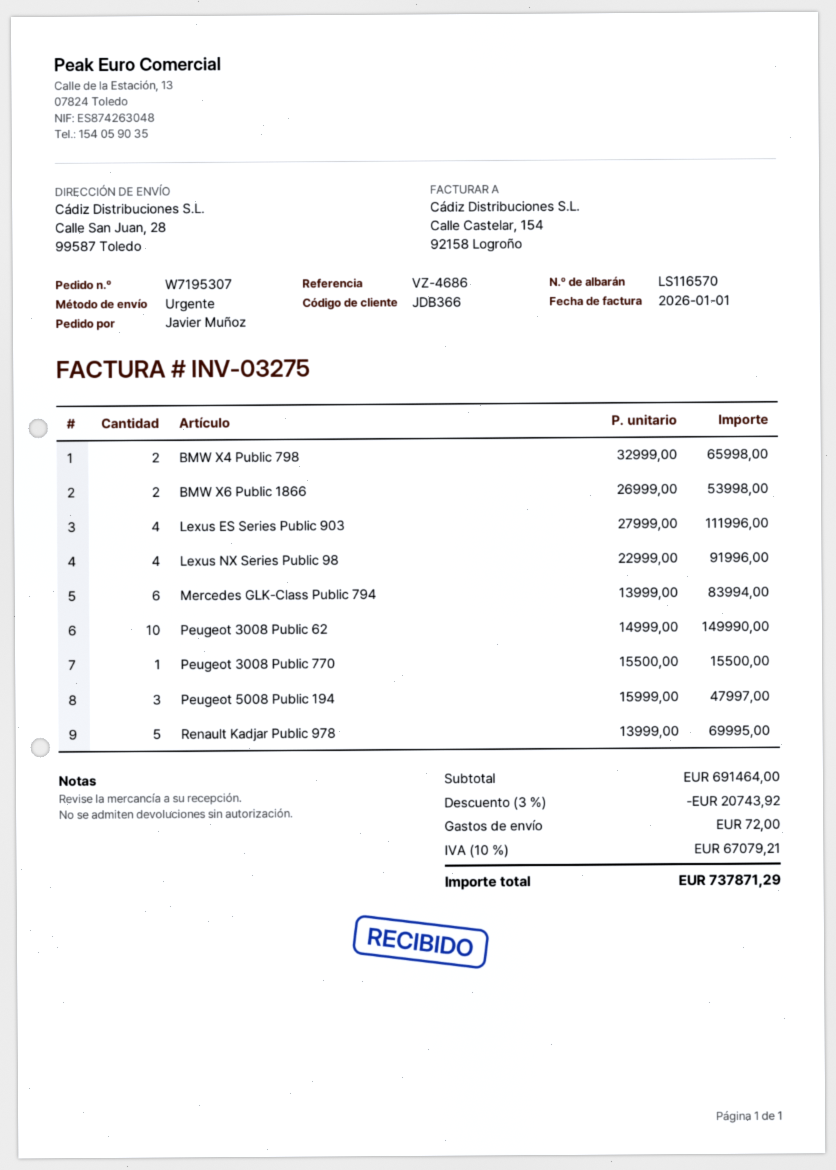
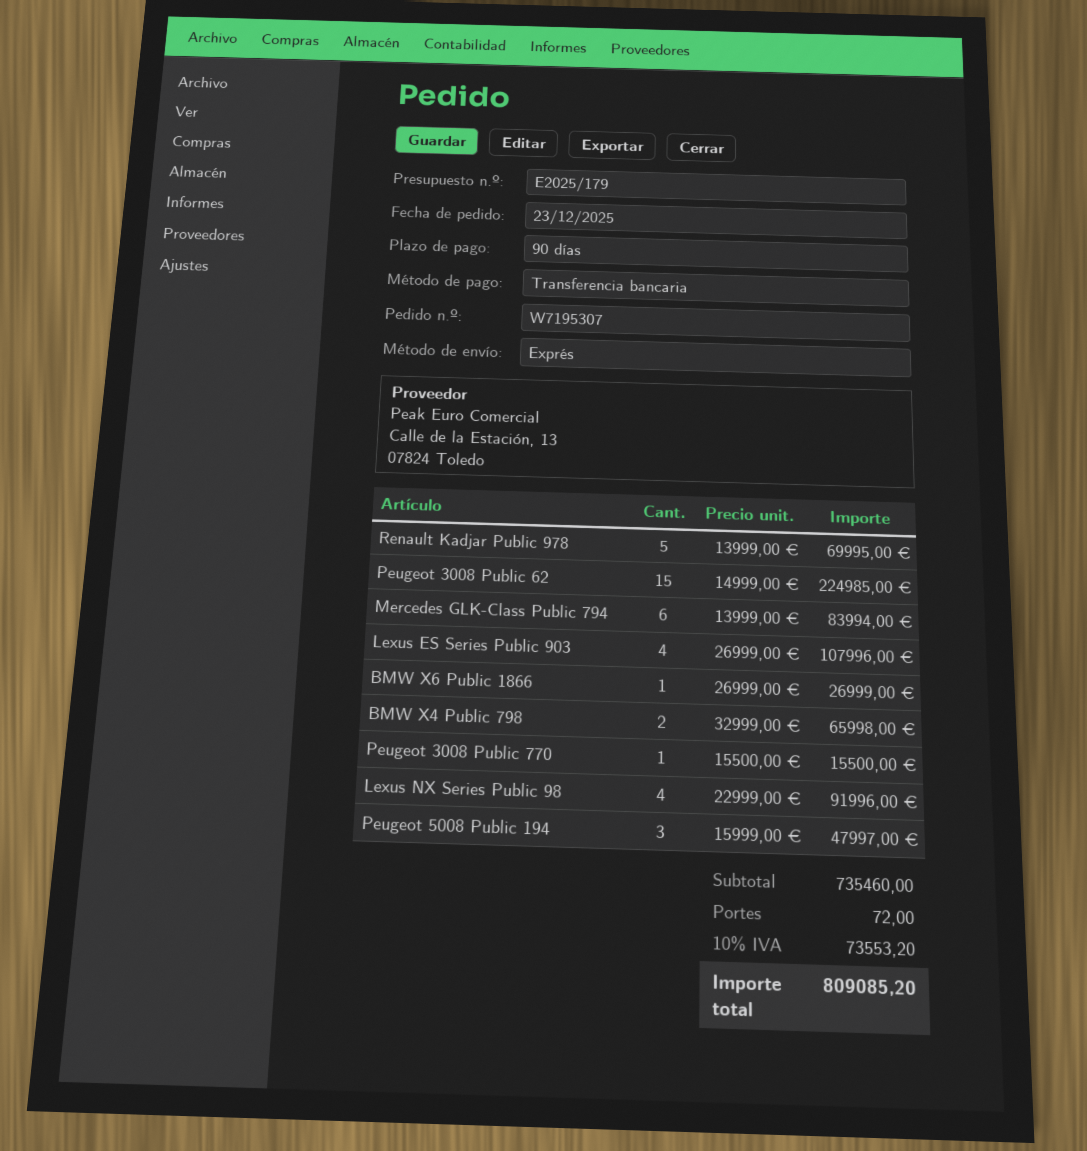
BMW X6 Public 1866: 2 x 26999.00 = 53998.00 -> 1 x 26999.00 = 26999.00
Lexus ES Series Public 903: 4 x 27999.00 = 111996.00 -> 4 x 26999.00 = 107996.00
Peugeot 3008 Public 62: 10 x 14999.00 = 149990.00 -> 15 x 14999.00 = 224985.00
subtotal: 691464.00 -> 735460.00
discount: 3% = 20743.92 -> none
tax: 10% = 67079.21 -> 10% = 73553.20
total: 737871.29 -> 809085.20

